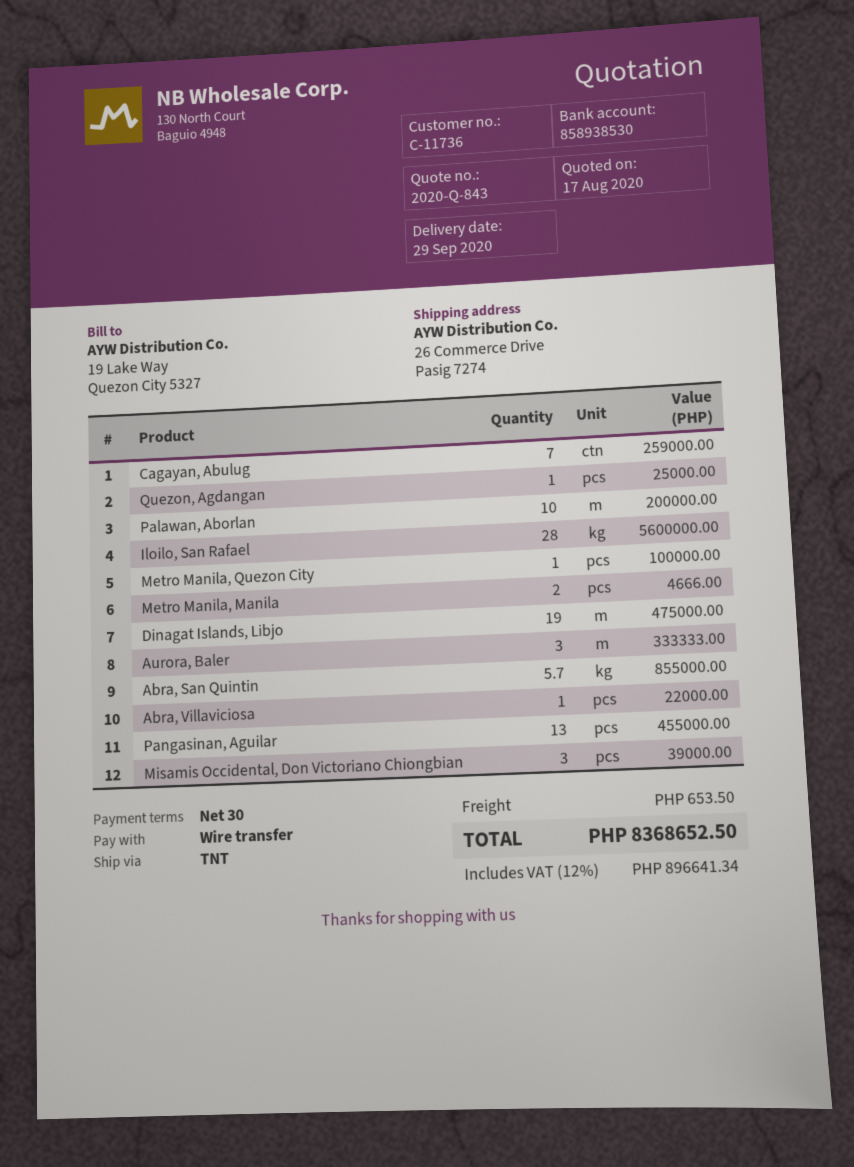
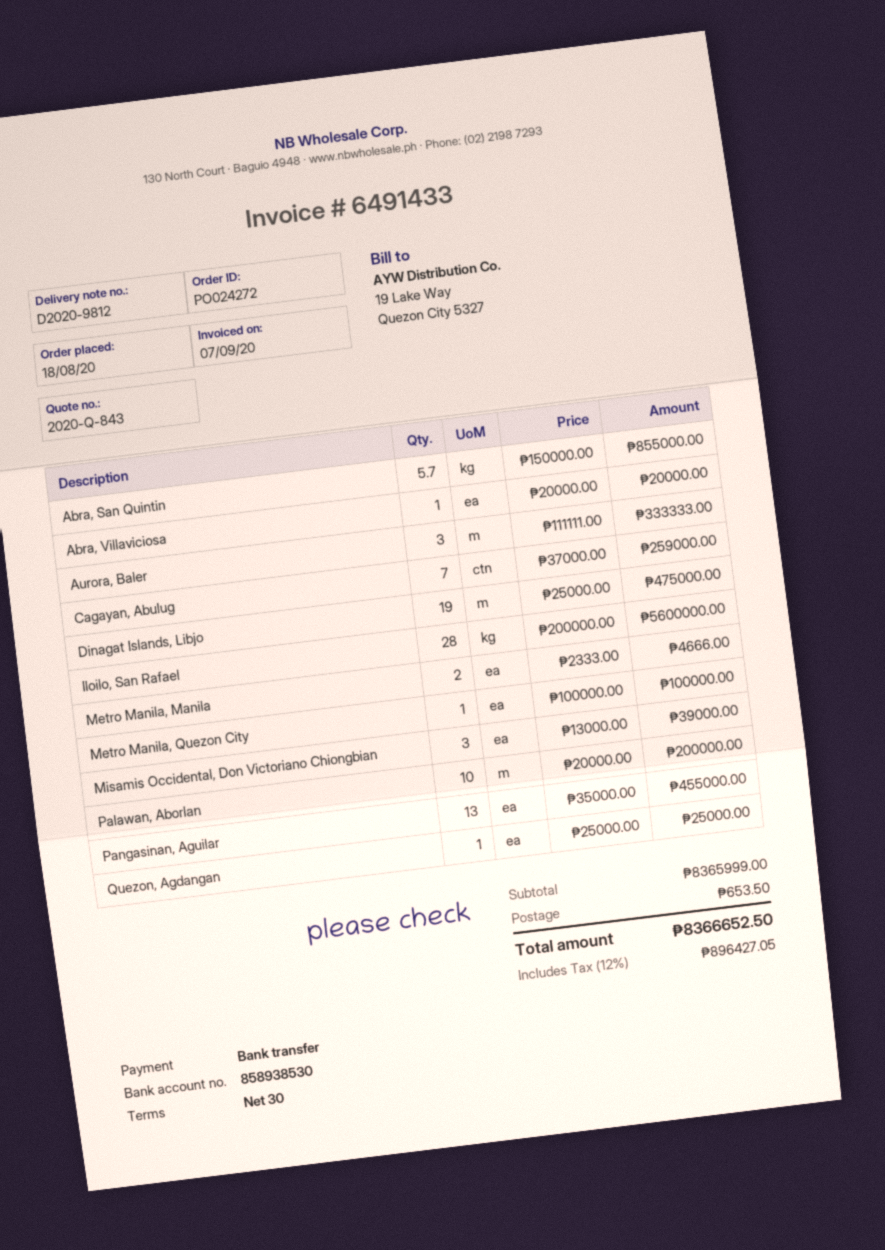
Abra, Villaviciosa: 1 for 22000.00 -> 1 for 20000.00
tax: 12% = 896641.34 -> 12% = 896427.05
total: 8368652.50 -> 8366652.50

